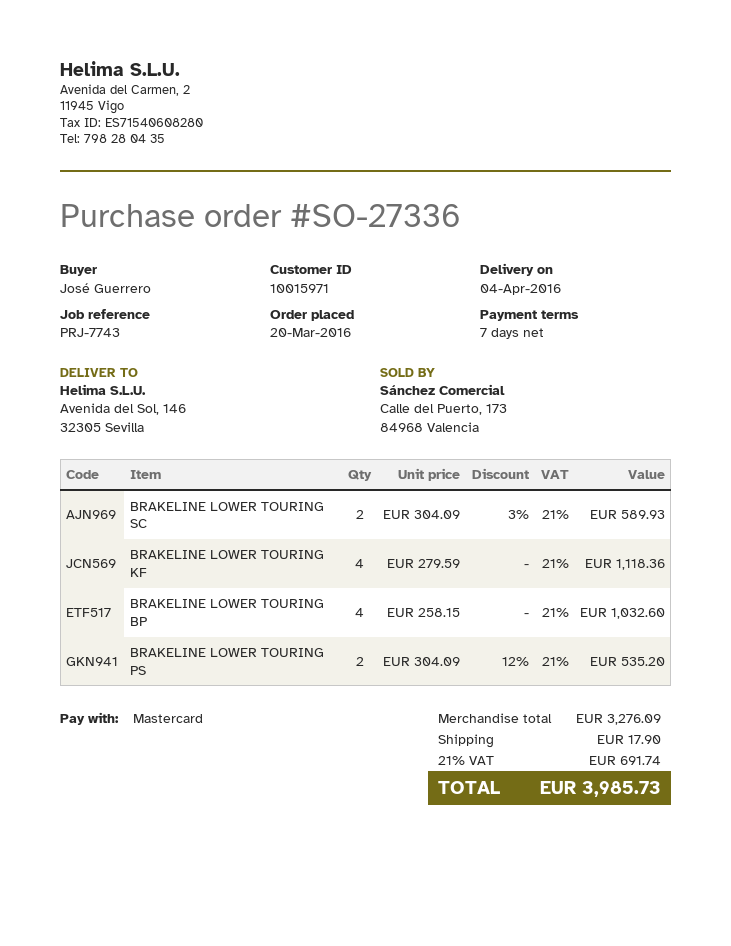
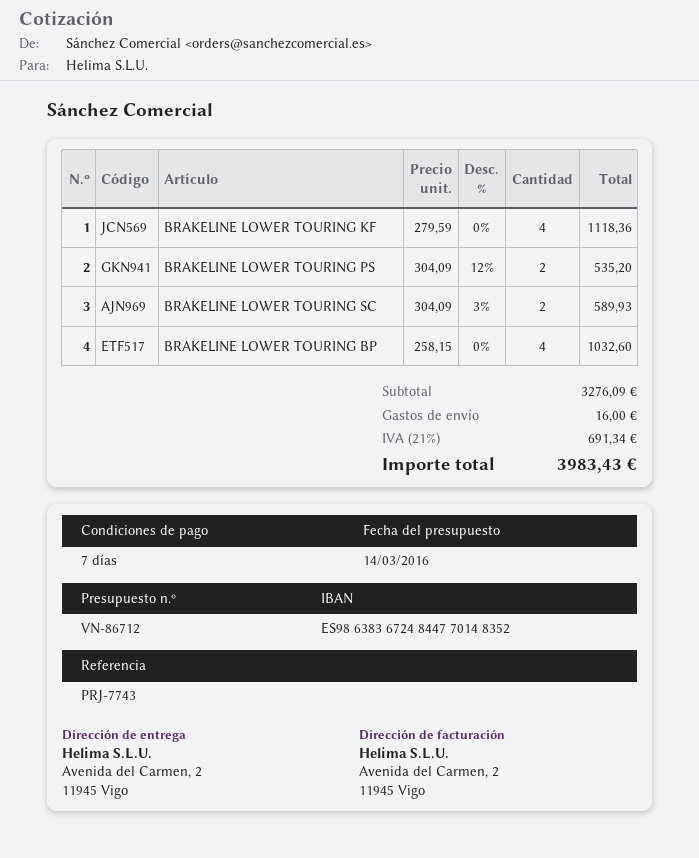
ship to: Avenida del Sol, 146, 32305 Sevilla -> Avenida del Carmen, 2, 11945 Vigo
shipping: 17.90 -> 16.00
tax: 21% = 691.74 -> 21% = 691.34
total: 3985.73 -> 3983.43

